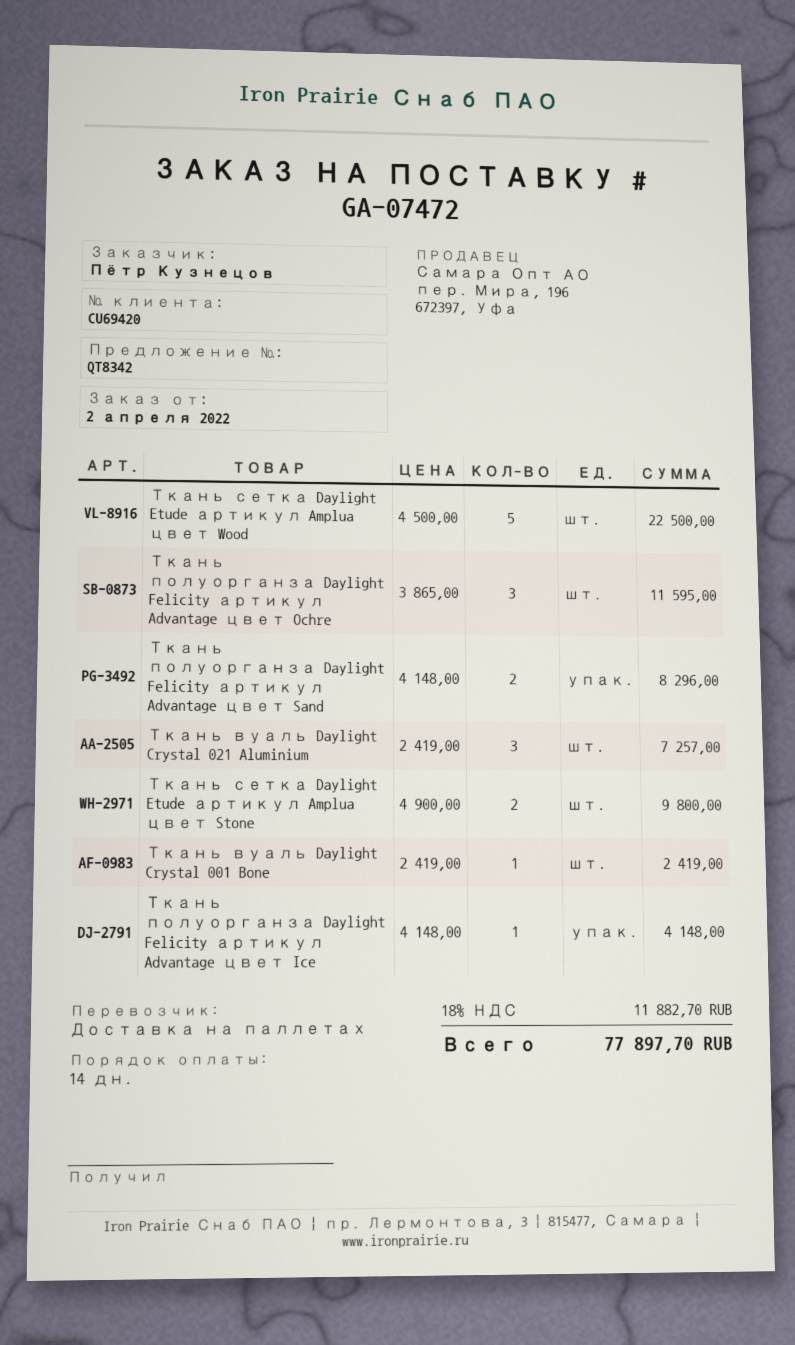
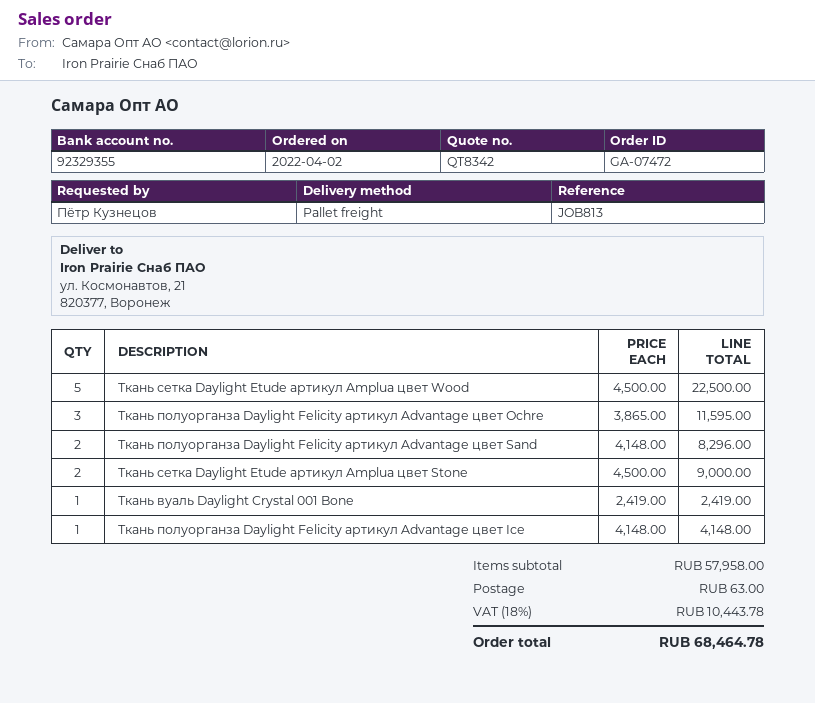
Ткань вуаль Daylight Crystal 021 Aluminium: 3 x 2419.00 = 7257.00 -> none
Ткань сетка Daylight Etude артикул Amplua цвет Stone: 2 x 4900.00 = 9800.00 -> 2 x 4500.00 = 9000.00
shipping: none -> 63.00
tax: 18% = 11882.70 -> 18% = 10443.78
total: 77897.70 -> 68464.78

